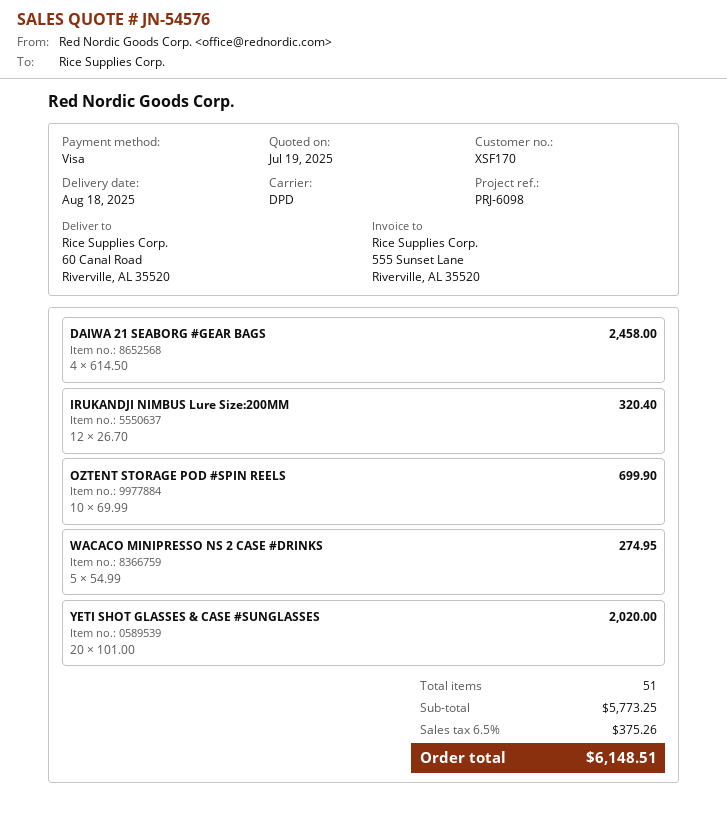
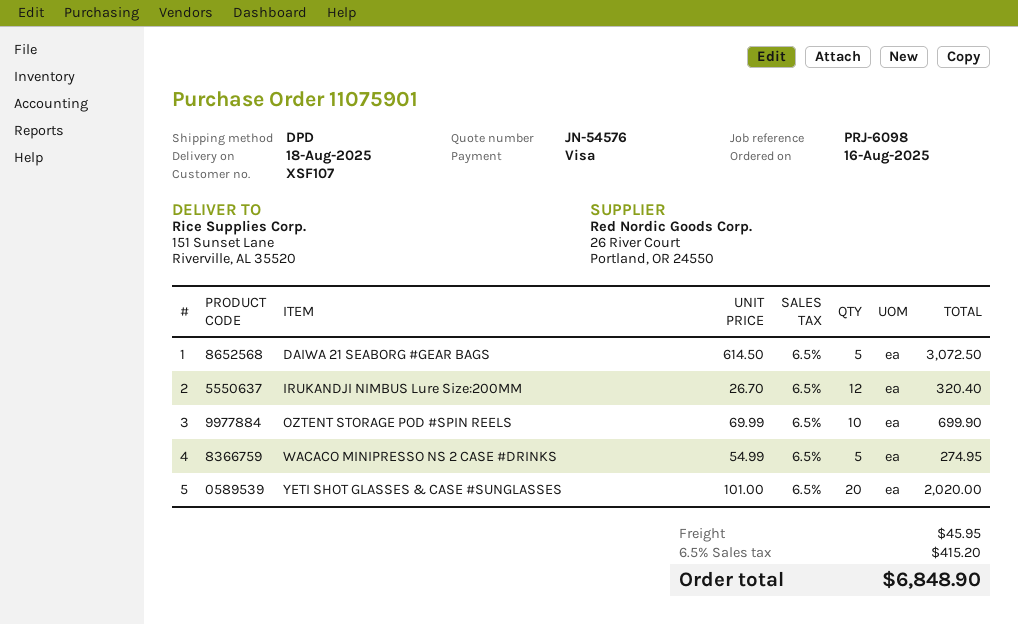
customer number: XSF170 -> XSF107
ship to: 60 Canal Road, Riverville, AL 35520 -> 151 Sunset Lane, Riverville, AL 35520
DAIWA 21 SEABORG #GEAR BAGS: 4 x 614.50 = 2458.00 -> 5 x 614.50 = 3072.50
shipping: none -> 45.95
tax: 6.5% = 375.26 -> 6.5% = 415.20
total: 6148.51 -> 6848.90

